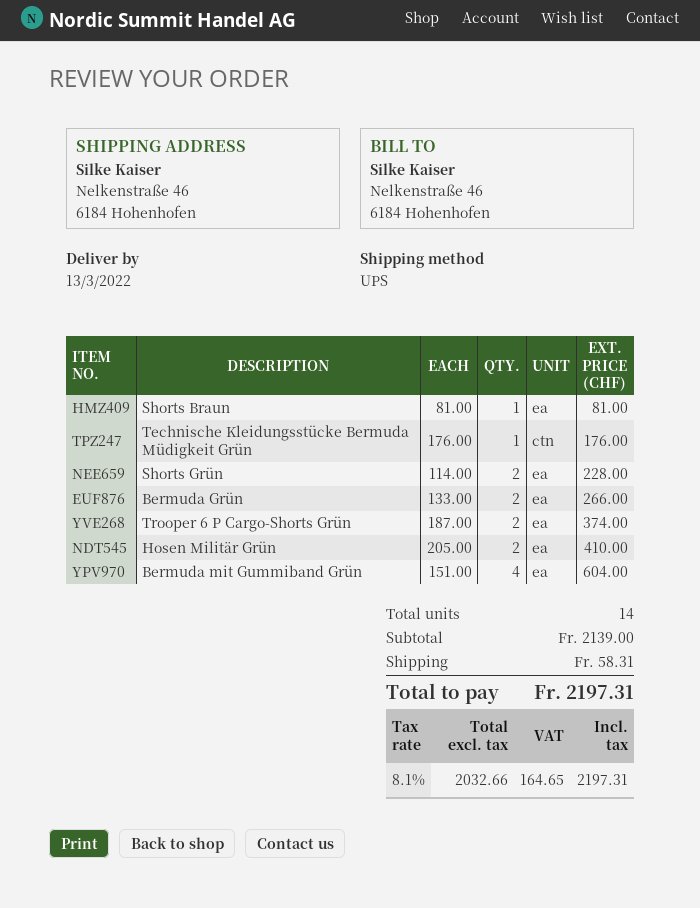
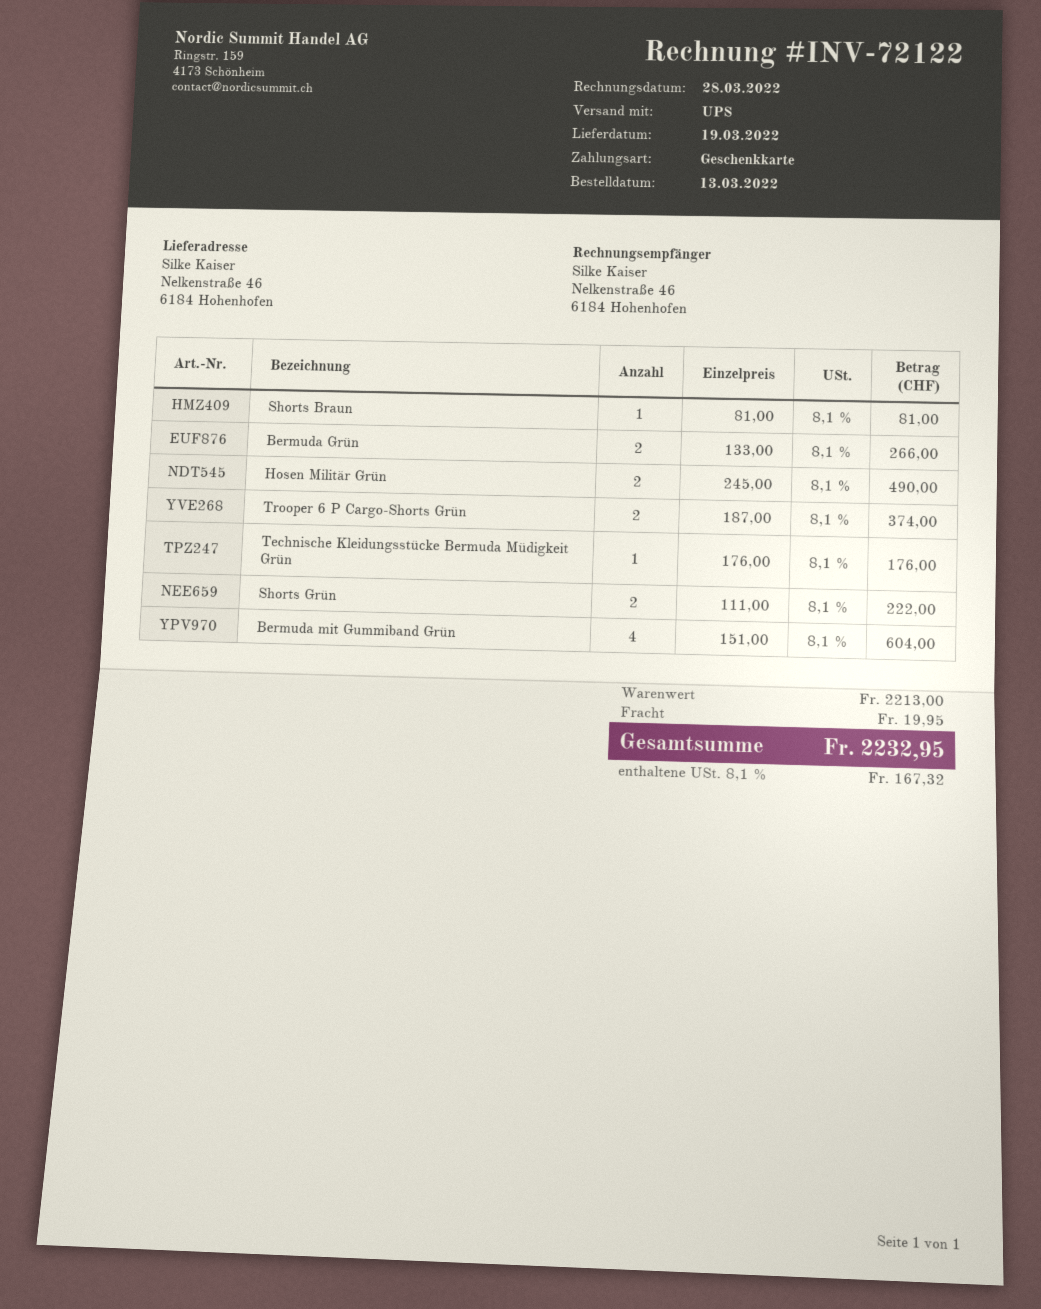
delivery date: 2022-03-13 -> 2022-03-19
Shorts Grün: 2 x 114.00 = 228.00 -> 2 x 111.00 = 222.00
Hosen Militär Grün: 2 x 205.00 = 410.00 -> 2 x 245.00 = 490.00
subtotal: 2139.00 -> 2213.00
shipping: 58.31 -> 19.95
tax: 8.1% = 164.65 -> 8.1% = 167.32
total: 2197.31 -> 2232.95

